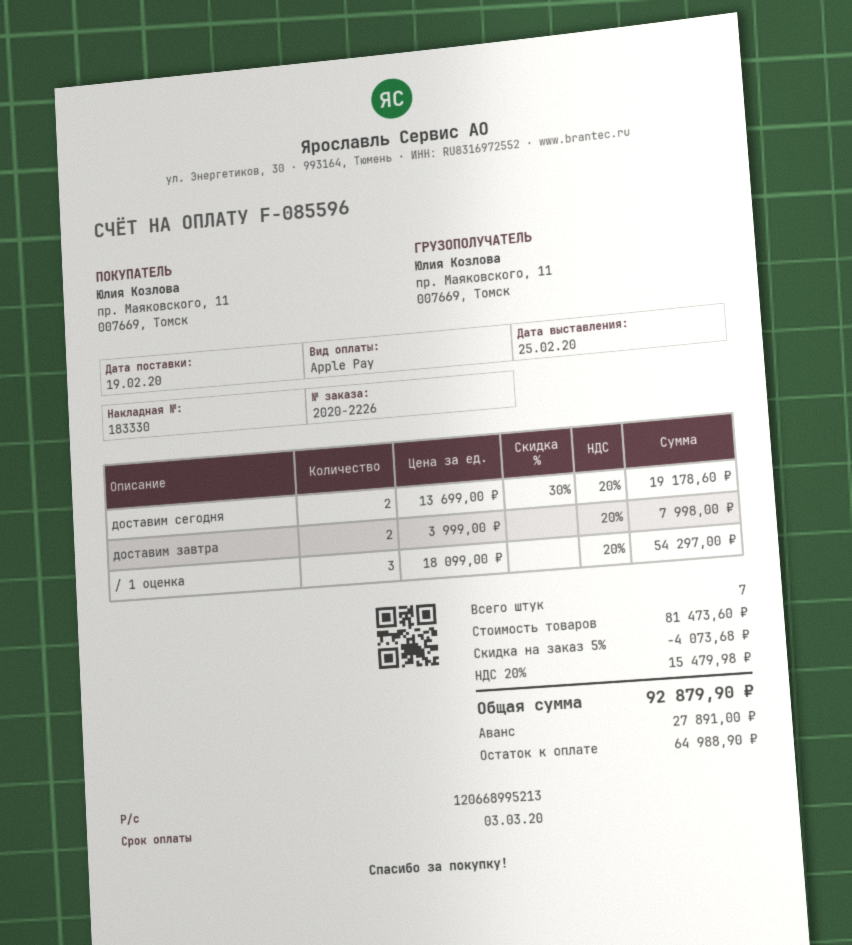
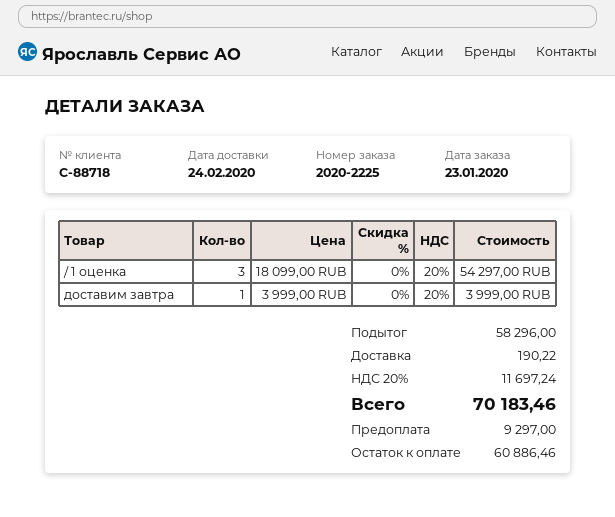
order number: 2020-2226 -> 2020-2225
delivery date: 2020-02-19 -> 2020-02-24
доставим сегодня: 2 x 13699.00 - 30% = 19178.60 -> none
доставим завтра: 2 x 3999.00 = 7998.00 -> 1 x 3999.00 = 3999.00
subtotal: 81473.60 -> 58296.00
discount: 5% = 4073.68 -> none
shipping: none -> 190.22
tax: 20% = 15479.98 -> 20% = 11697.24
total: 92879.90 -> 70183.46
deposit: 27891.00 -> 9297.00
balance: 64988.90 -> 60886.46

